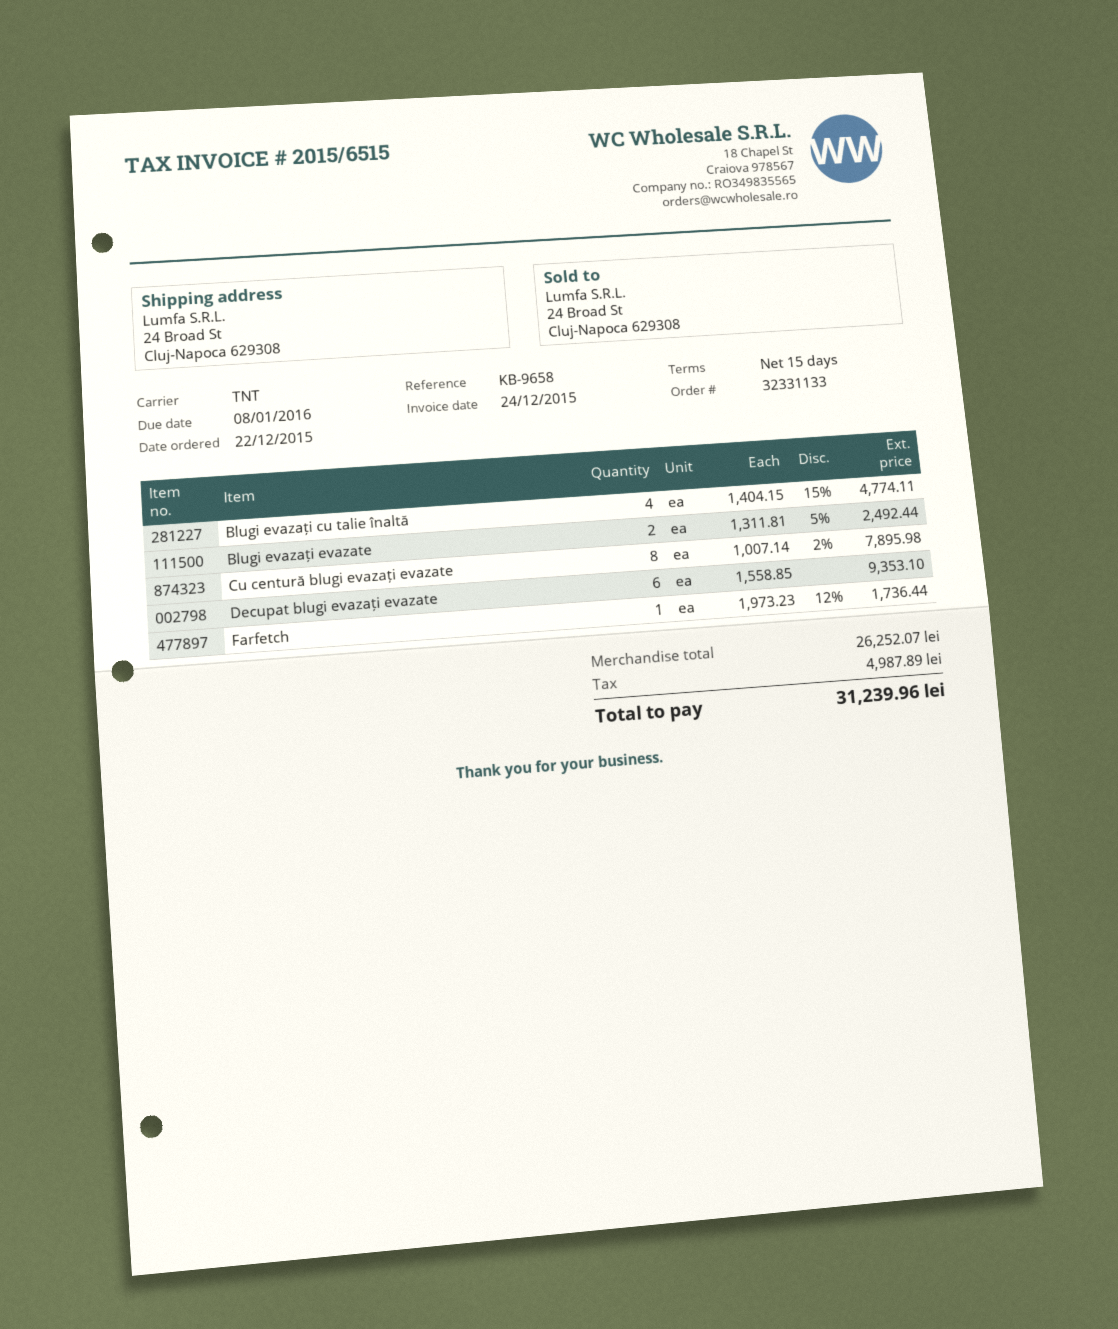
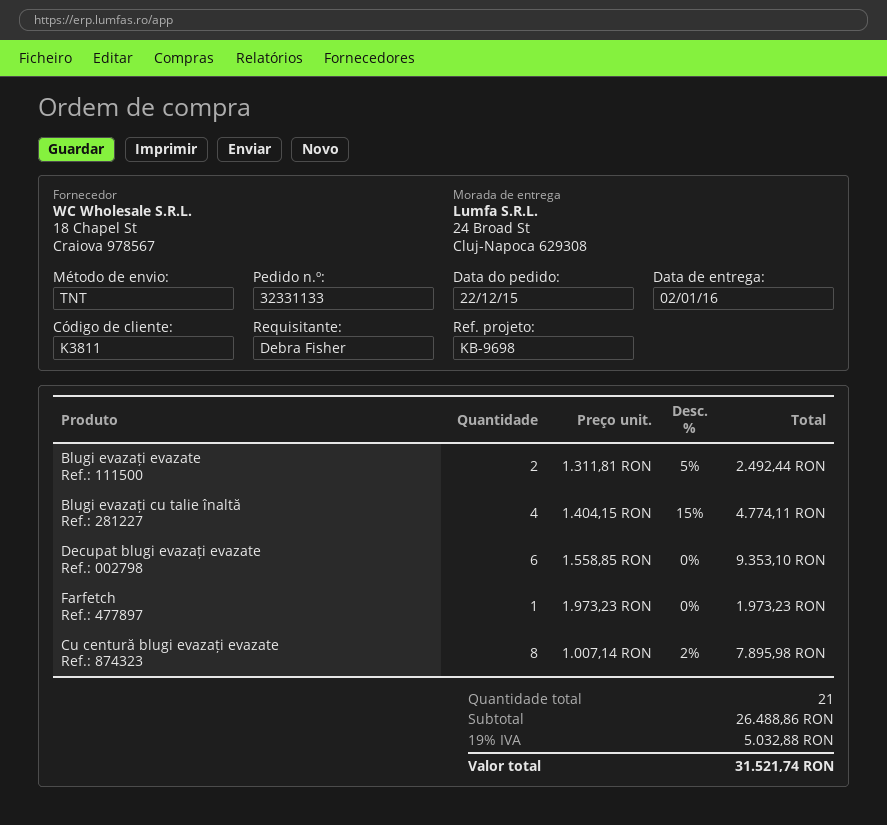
reference: KB-9658 -> KB-9698
Farfetch: 1 x 1973.23 - 12% = 1736.44 -> 1 x 1973.23 = 1973.23
subtotal: 26252.07 -> 26488.86
tax: 4987.89 -> 5032.88
total: 31239.96 -> 31521.74

